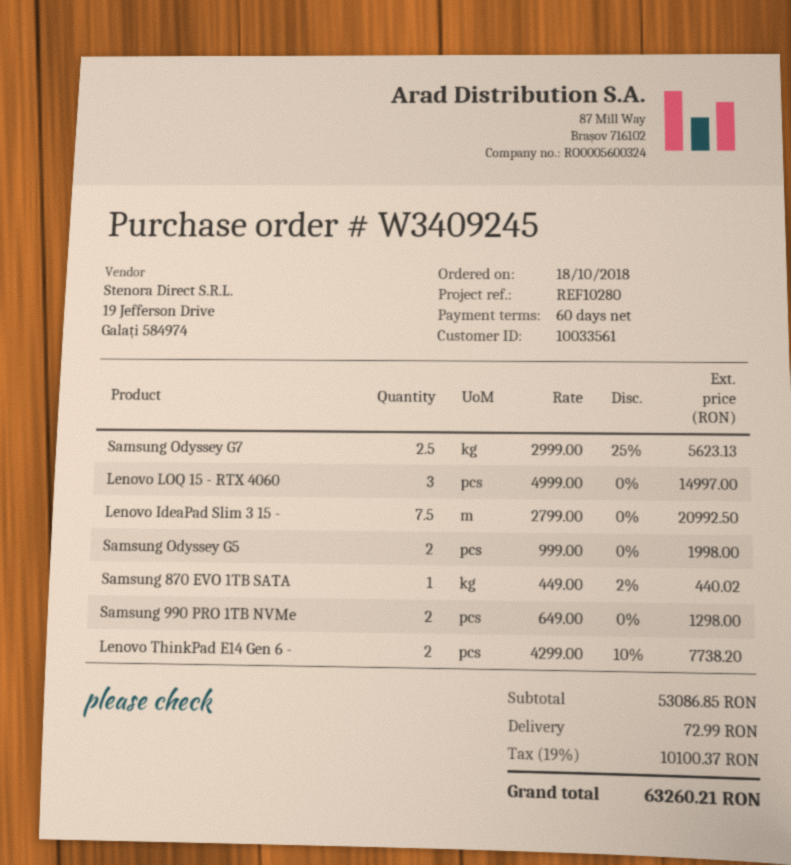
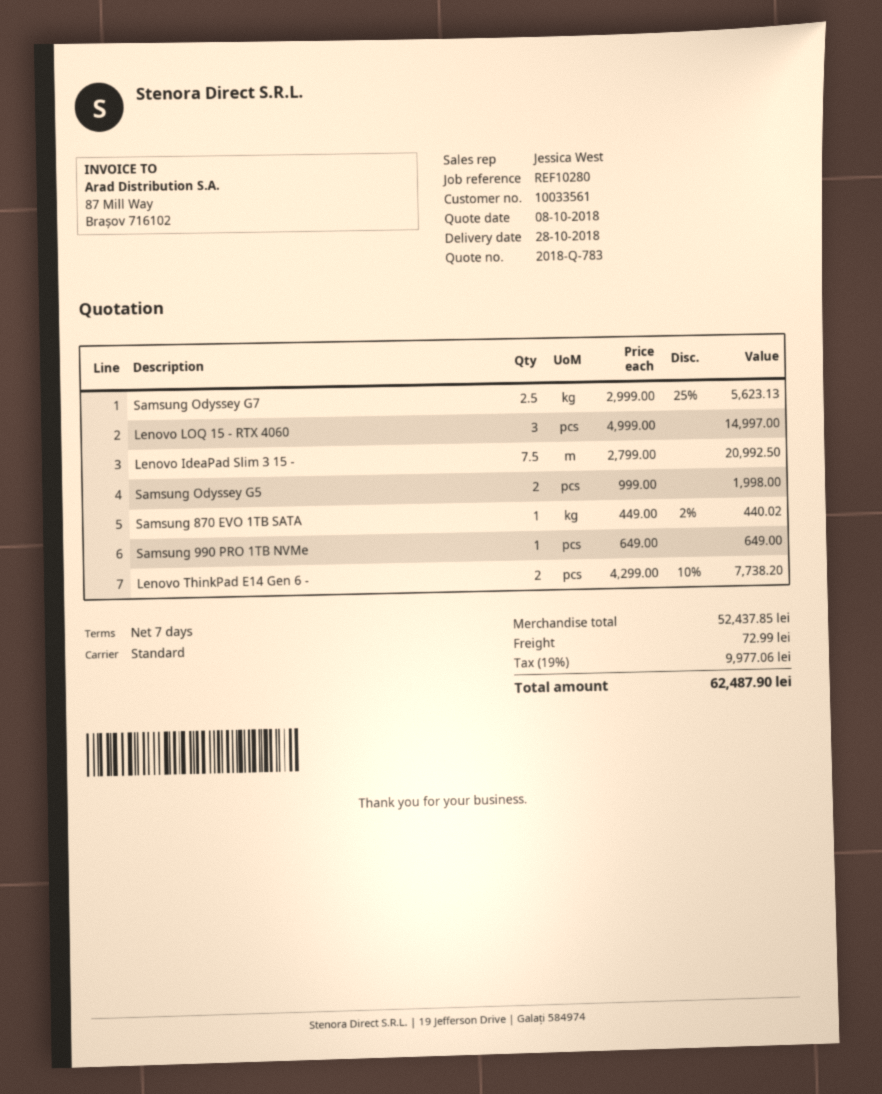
payment terms: 60 days -> 7 days
Samsung 990 PRO 1TB NVMe: 2 x 649.00 = 1298.00 -> 1 x 649.00 = 649.00
subtotal: 53086.85 -> 52437.85
tax: 19% = 10100.37 -> 19% = 9977.06
total: 63260.21 -> 62487.90

